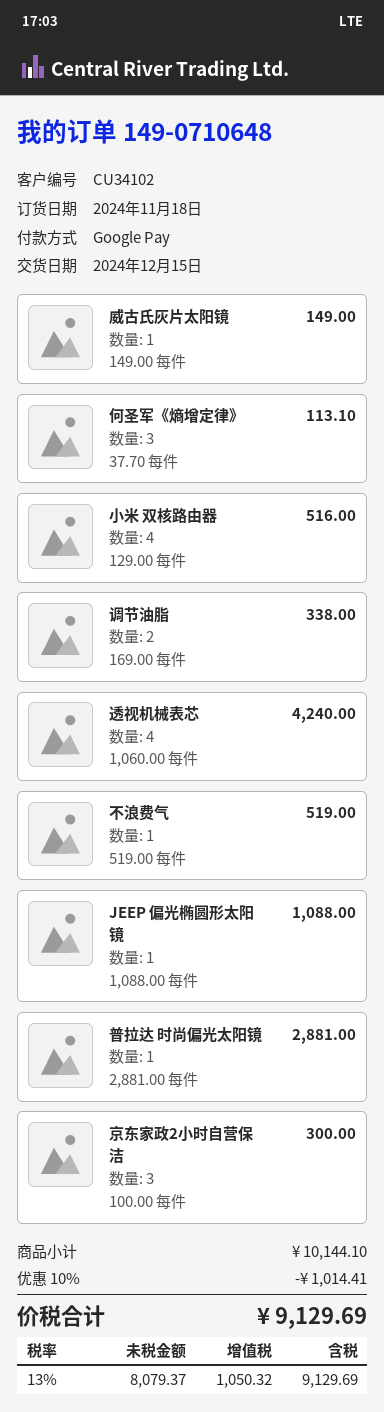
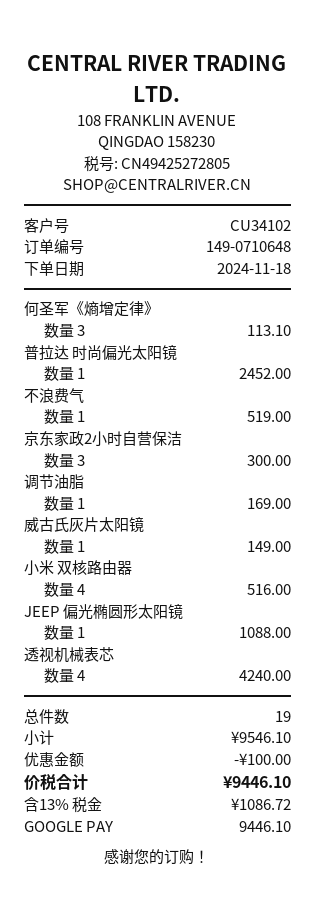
调节油脂: 2 for 338.00 -> 1 for 169.00
普拉达 时尚偏光太阳镜: 1 for 2881.00 -> 1 for 2452.00
subtotal: 10144.10 -> 9546.10
discount: 1014.41 -> 100.00
tax: 13% = 1050.32 -> 13% = 1086.72
total: 9129.69 -> 9446.10

